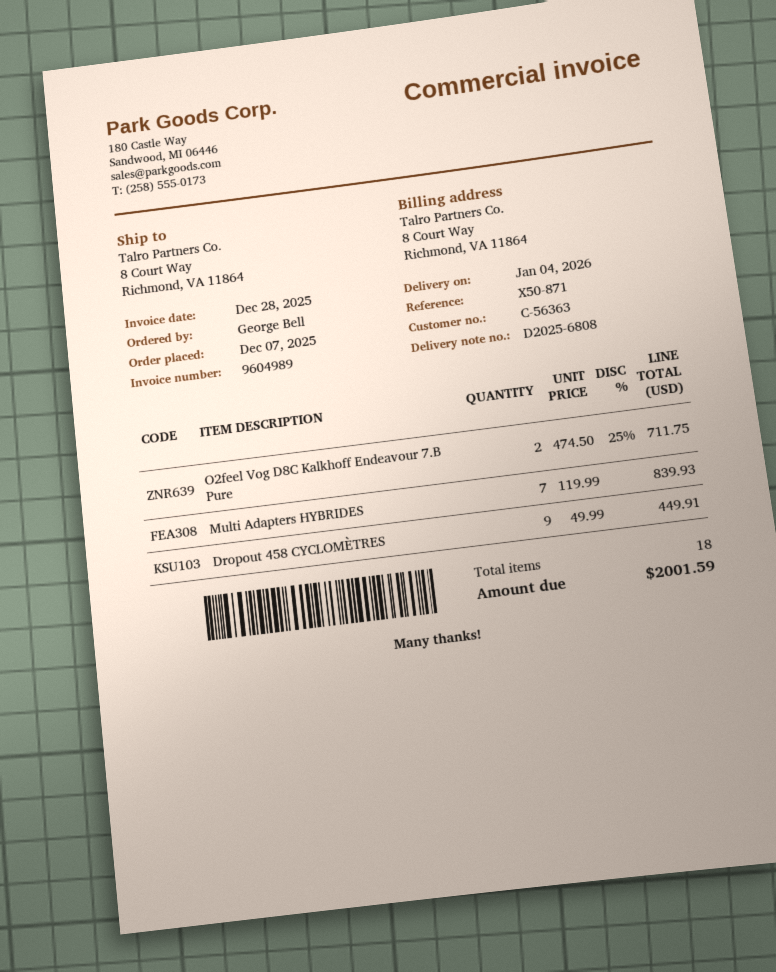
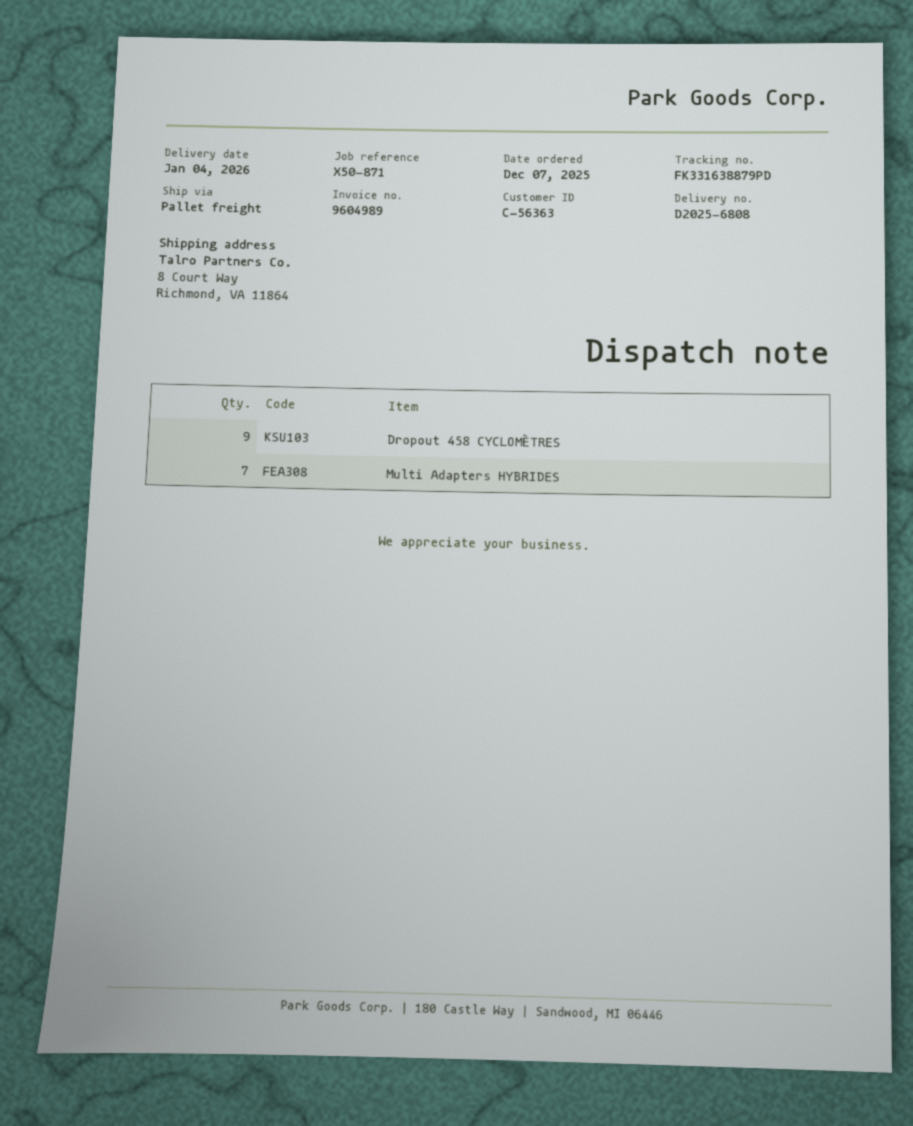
O2feel Vog D8C Kalkhoff Endeavour 7.B Pure: 2 -> none

